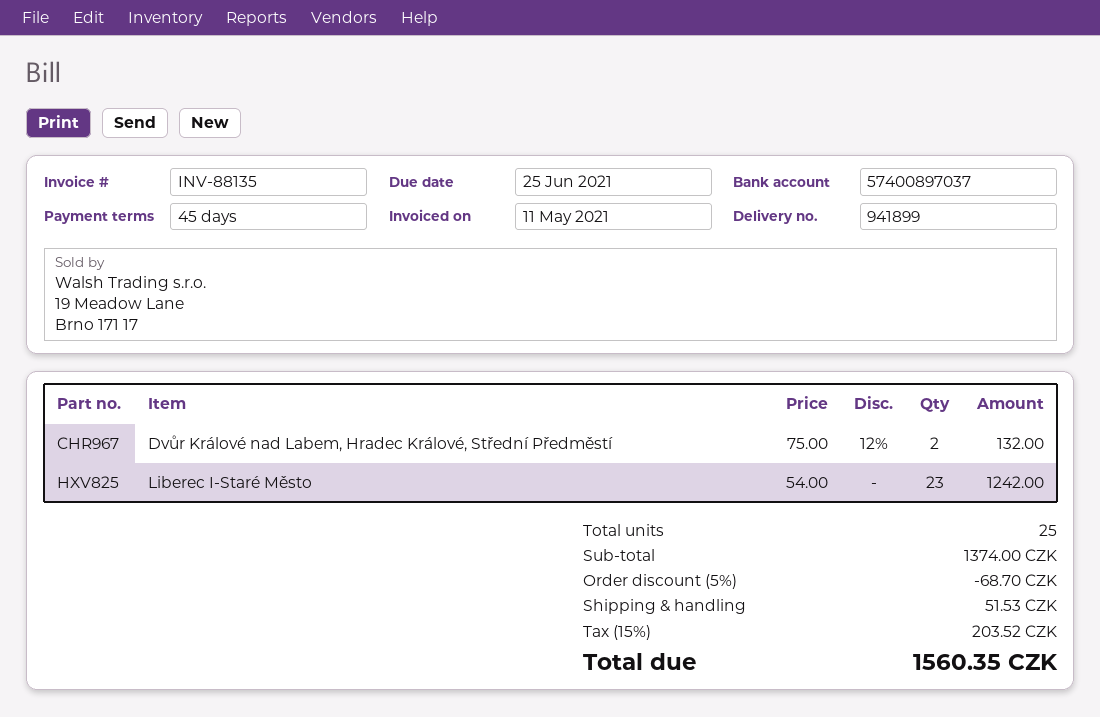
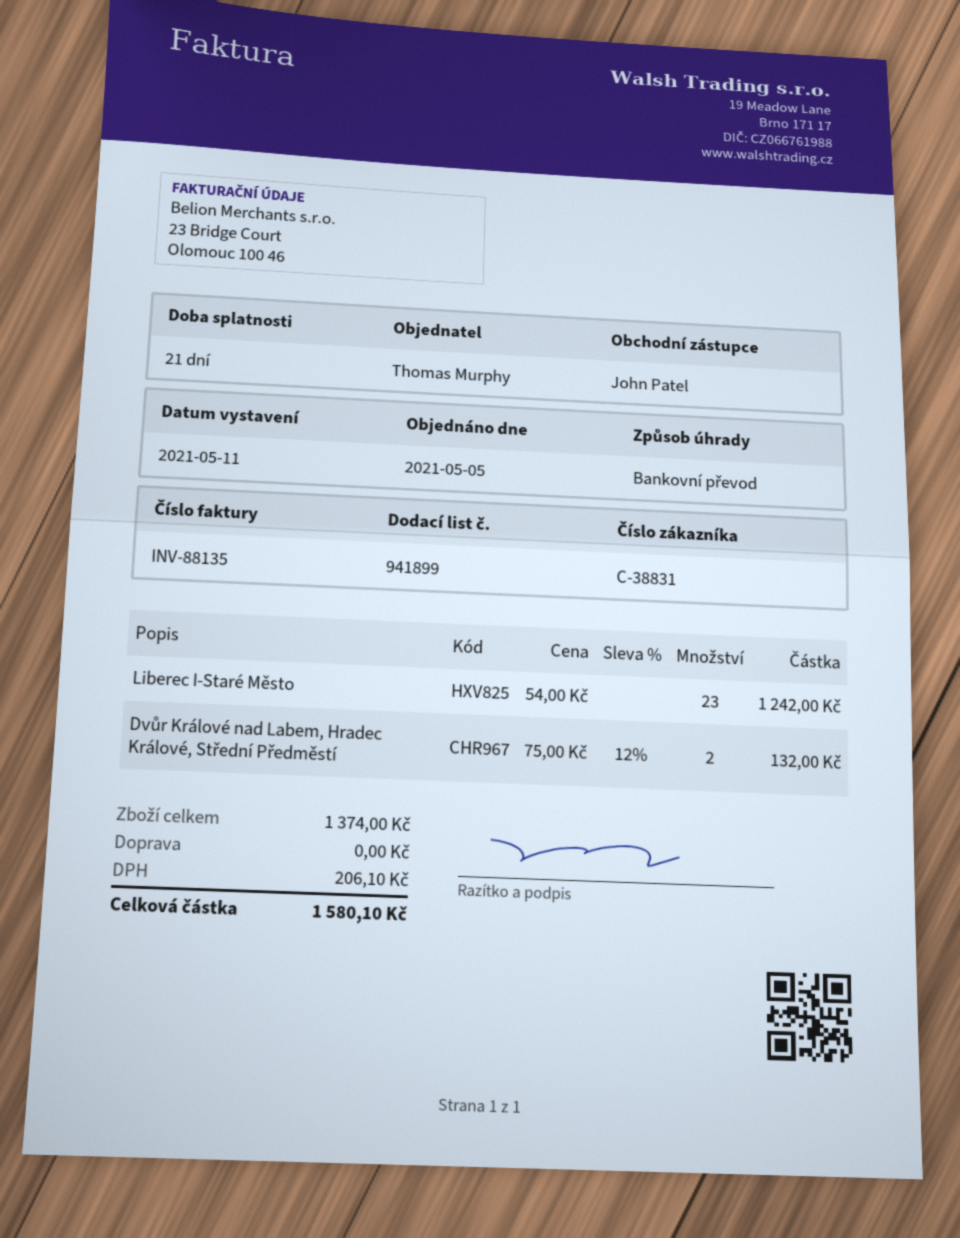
payment terms: 45 days -> 21 days
discount: 5% = 68.70 -> none
shipping: 51.53 -> 0.00
tax: 203.52 -> 206.10
total: 1560.35 -> 1580.10

